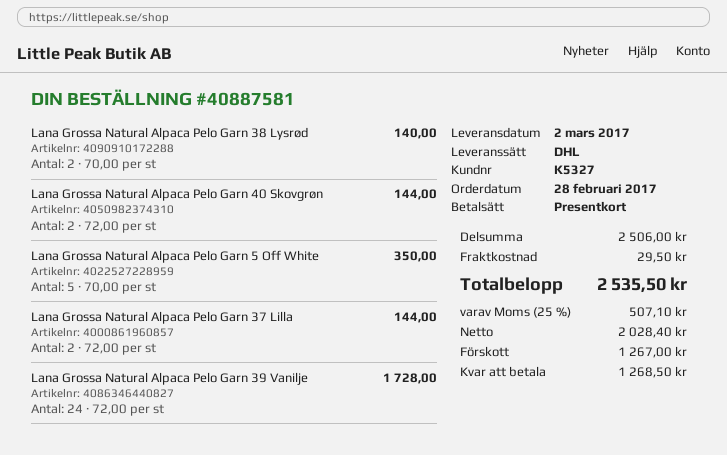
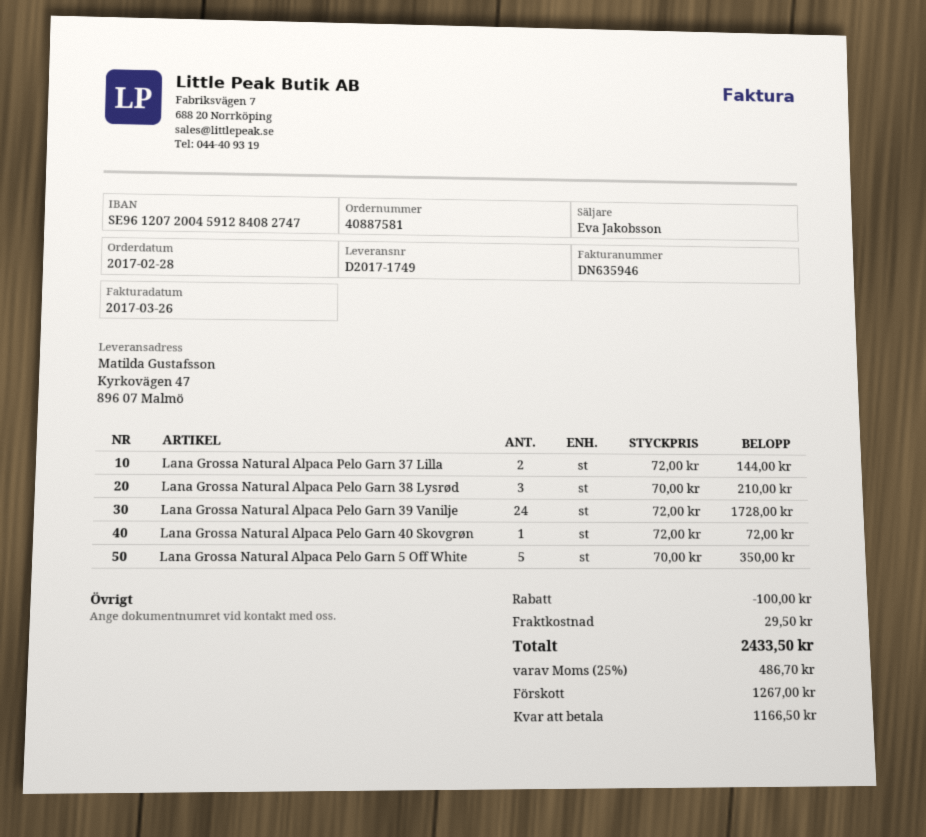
Lana Grossa Natural Alpaca Pelo Garn 38 Lysrød: 2 x 70.00 = 140.00 -> 3 x 70.00 = 210.00
Lana Grossa Natural Alpaca Pelo Garn 40 Skovgrøn: 2 x 72.00 = 144.00 -> 1 x 72.00 = 72.00
discount: none -> 100.00
tax: 25% = 507.10 -> 25% = 486.70
total: 2535.50 -> 2433.50
balance: 1268.50 -> 1166.50

